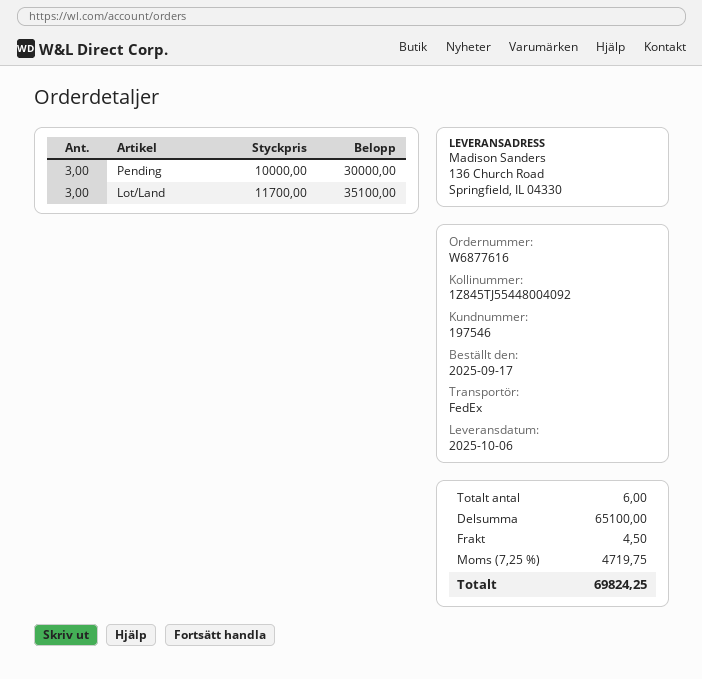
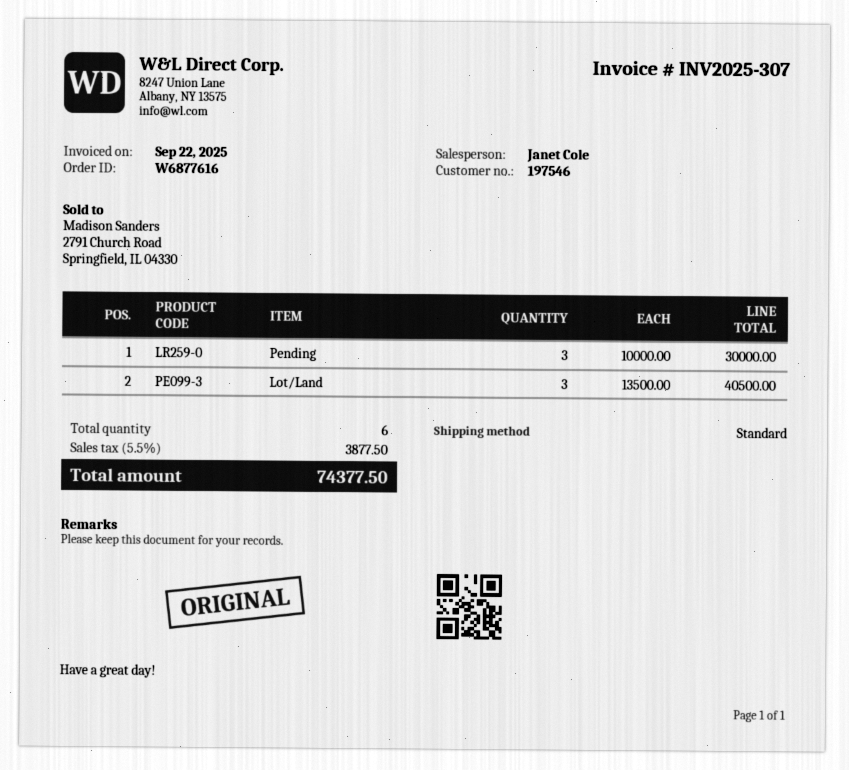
shipping method: FedEx -> standard
Lot/Land: 3 x 11700.00 = 35100.00 -> 3 x 13500.00 = 40500.00
shipping: 4.50 -> none
tax: 7.25% = 4719.75 -> 5.5% = 3877.50
total: 69824.25 -> 74377.50

